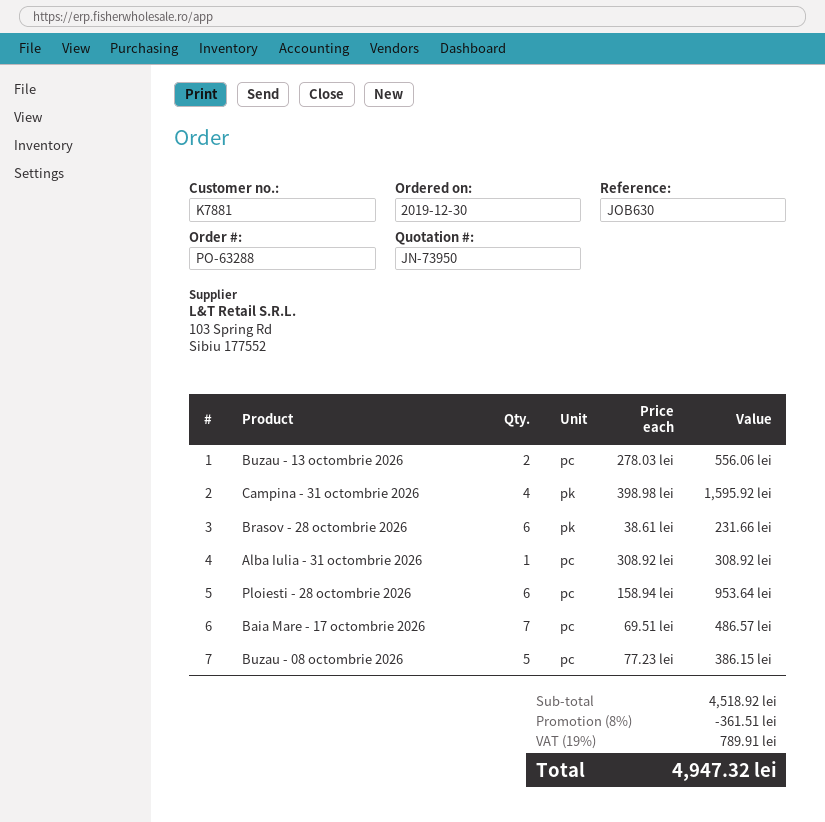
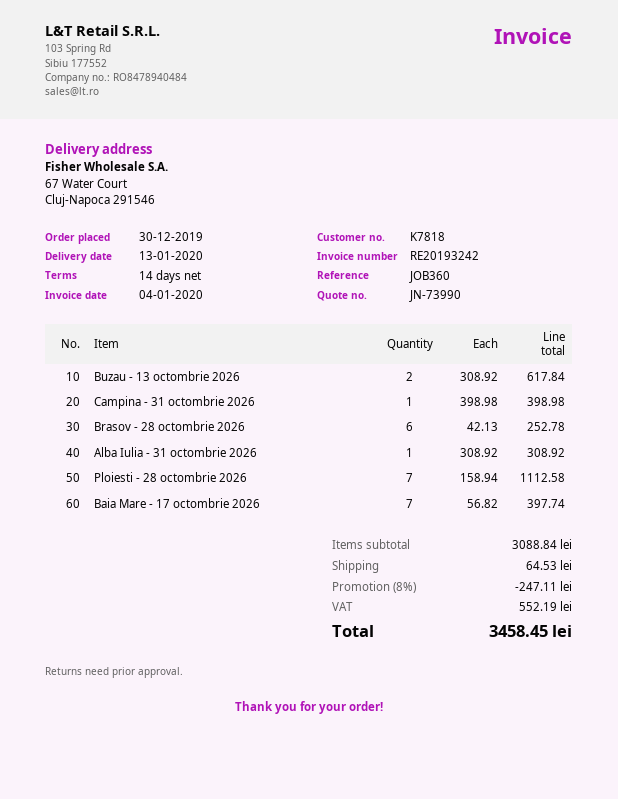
quote number: JN-73950 -> JN-73990
customer number: K7881 -> K7818
reference: JOB630 -> JOB360
Buzau - 13 octombrie 2026: 2 x 278.03 = 556.06 -> 2 x 308.92 = 617.84
Campina - 31 octombrie 2026: 4 x 398.98 = 1595.92 -> 1 x 398.98 = 398.98
Brasov - 28 octombrie 2026: 6 x 38.61 = 231.66 -> 6 x 42.13 = 252.78
Ploiesti - 28 octombrie 2026: 6 x 158.94 = 953.64 -> 7 x 158.94 = 1112.58
Baia Mare - 17 octombrie 2026: 7 x 69.51 = 486.57 -> 7 x 56.82 = 397.74
Buzau - 08 octombrie 2026: 5 x 77.23 = 386.15 -> none
subtotal: 4518.92 -> 3088.84
discount: 8% = 361.51 -> 8% = 247.11
shipping: none -> 64.53
tax: 789.91 -> 552.19
total: 4947.32 -> 3458.45

